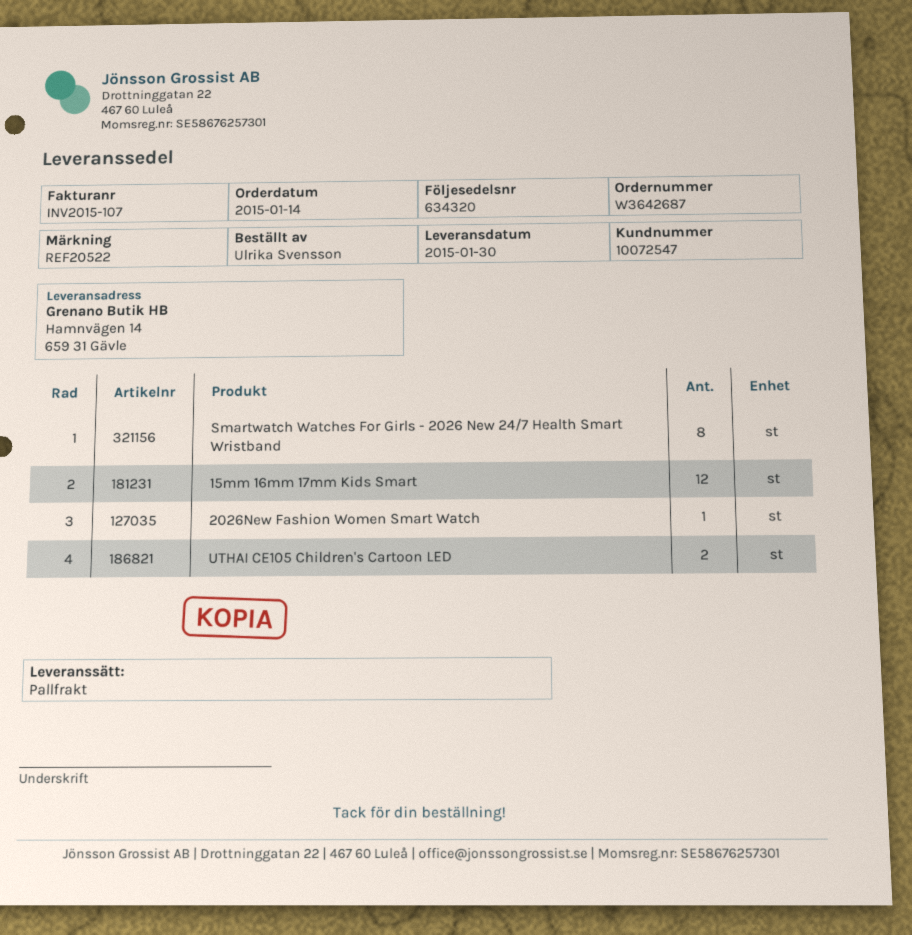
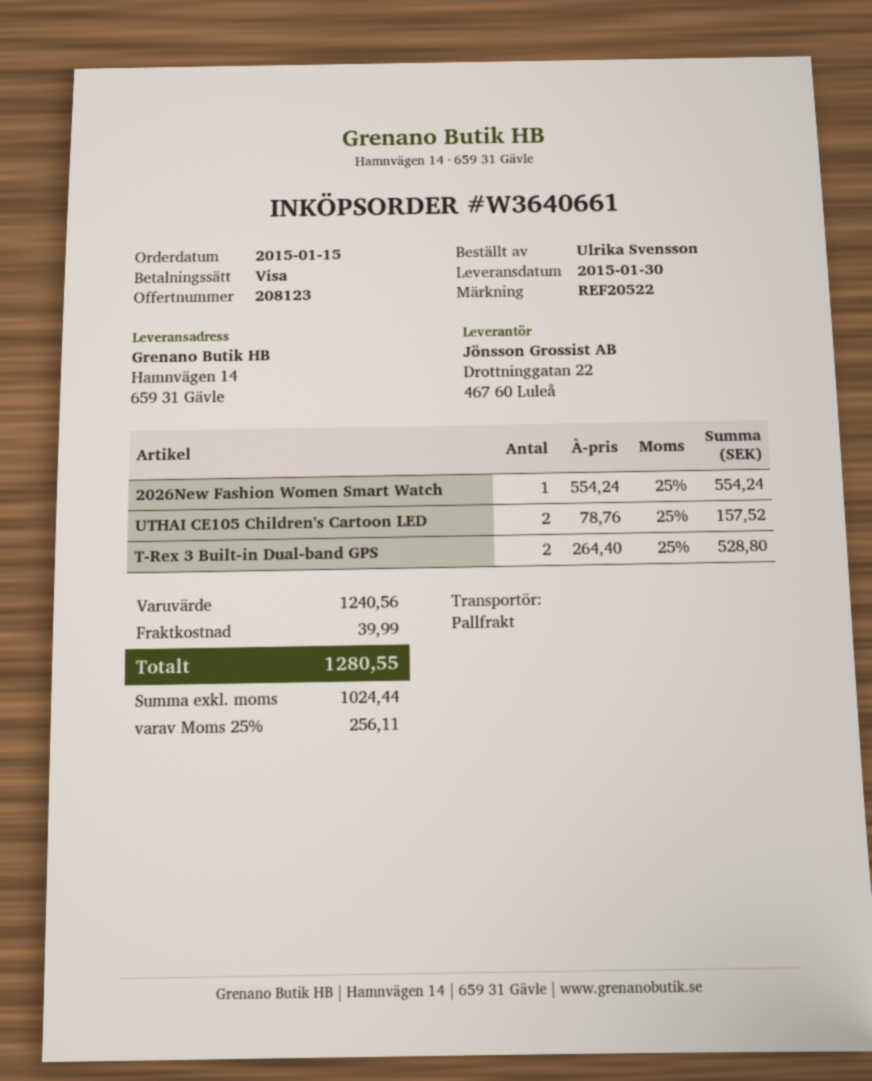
order number: W3642687 -> W3640661
order date: 2015-01-14 -> 2015-01-15
Smartwatch Watches For Girls - 2026 New 24/7 Health Smart Wristband: 8 -> none
15mm 16mm 17mm Kids Smart: 12 -> none
T-Rex 3 Built-in Dual-band GPS: none -> 2

